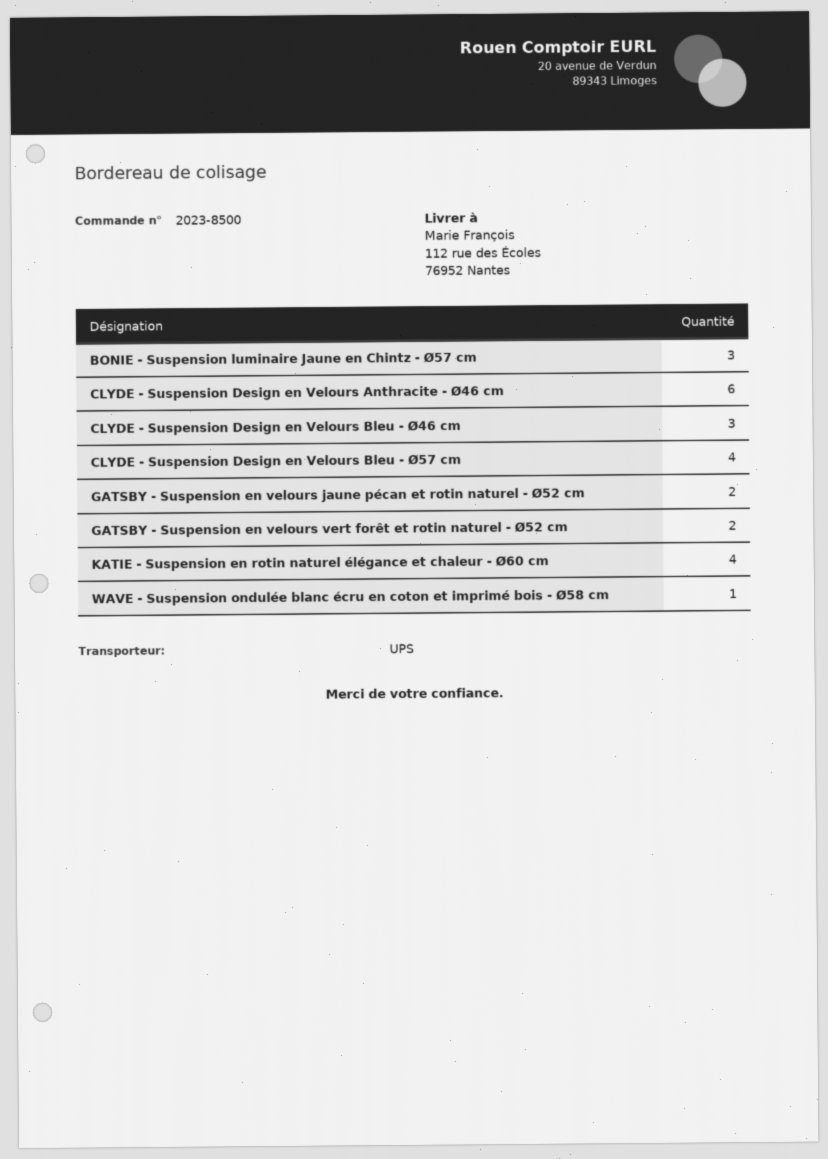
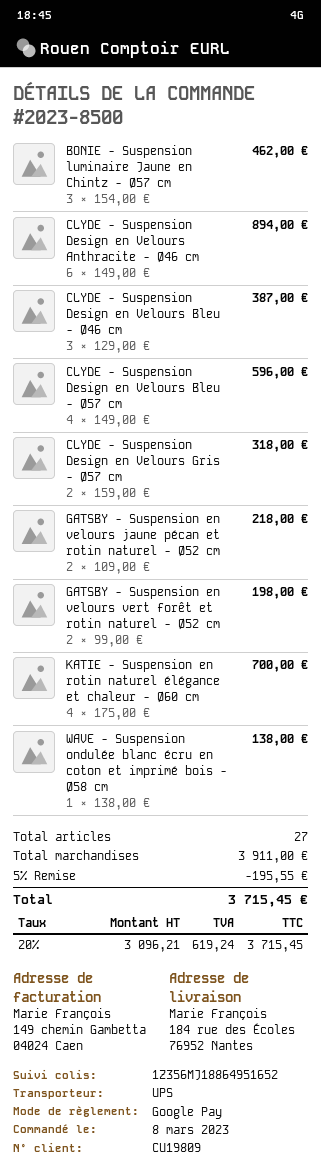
ship to: 112 rue des Écoles, 76952 Nantes -> 184 rue des Écoles, 76952 Nantes
CLYDE - Suspension Design en Velours Gris - Ø57 cm: none -> 2

